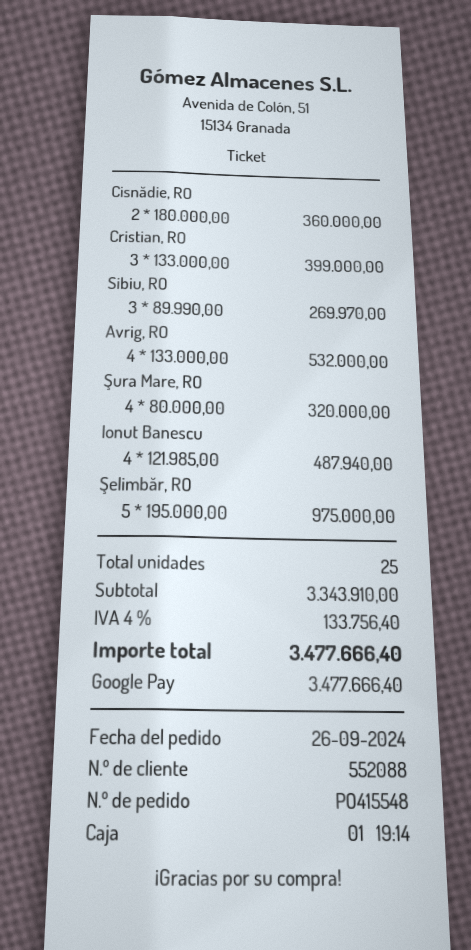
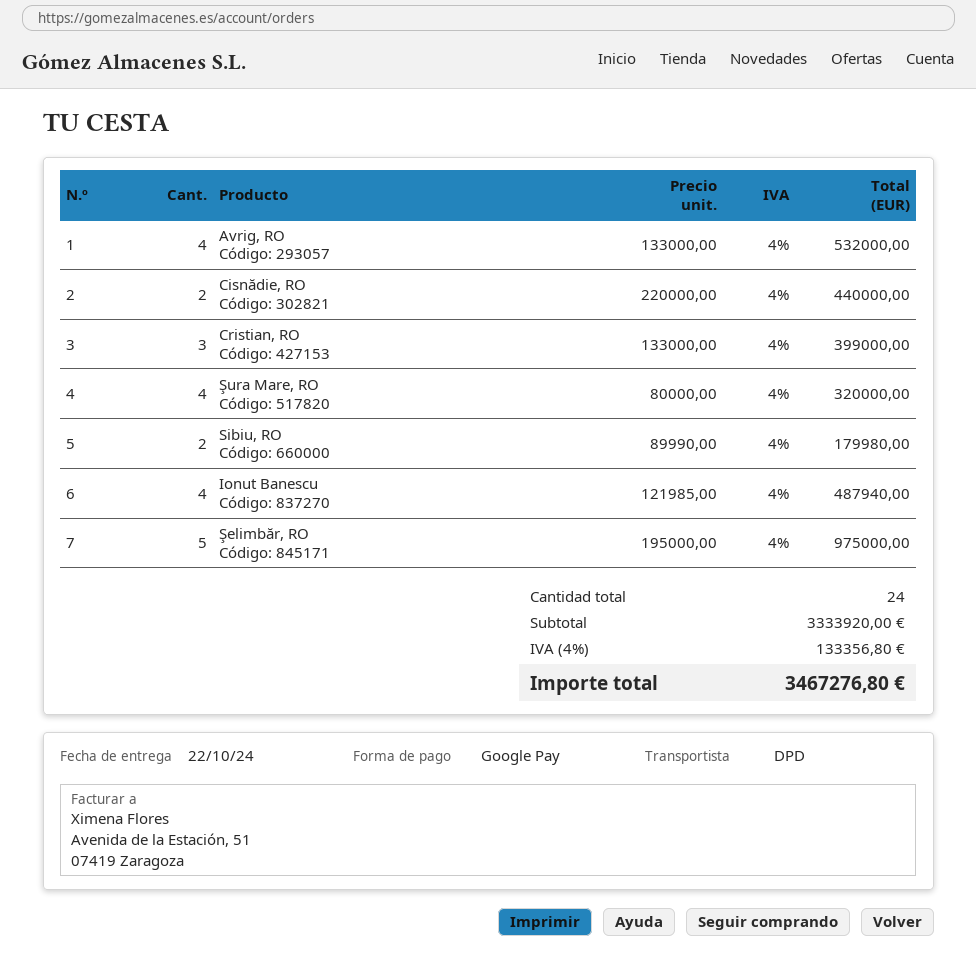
Cisnădie, RO: 2 x 180000.00 = 360000.00 -> 2 x 220000.00 = 440000.00
Sibiu, RO: 3 x 89990.00 = 269970.00 -> 2 x 89990.00 = 179980.00
total quantity: 25 -> 24
subtotal: 3343910.00 -> 3333920.00
tax: 4% = 133756.40 -> 4% = 133356.80
total: 3477666.40 -> 3467276.80

